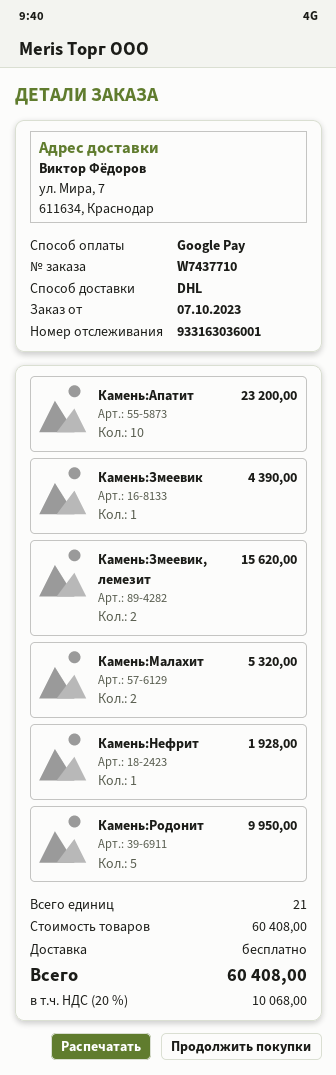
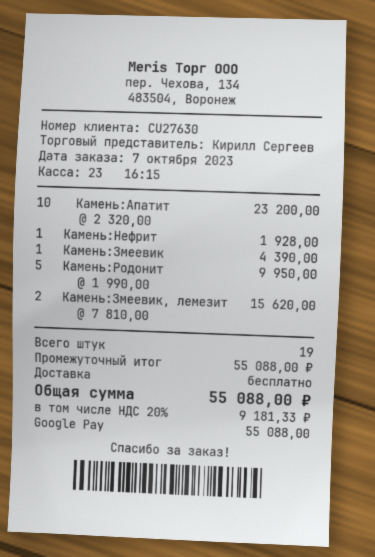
Камень:Малахит: 2 for 5320.00 -> none
total quantity: 21 -> 19
subtotal: 60408.00 -> 55088.00
tax: 20% = 10068.00 -> 20% = 9181.33
total: 60408.00 -> 55088.00

